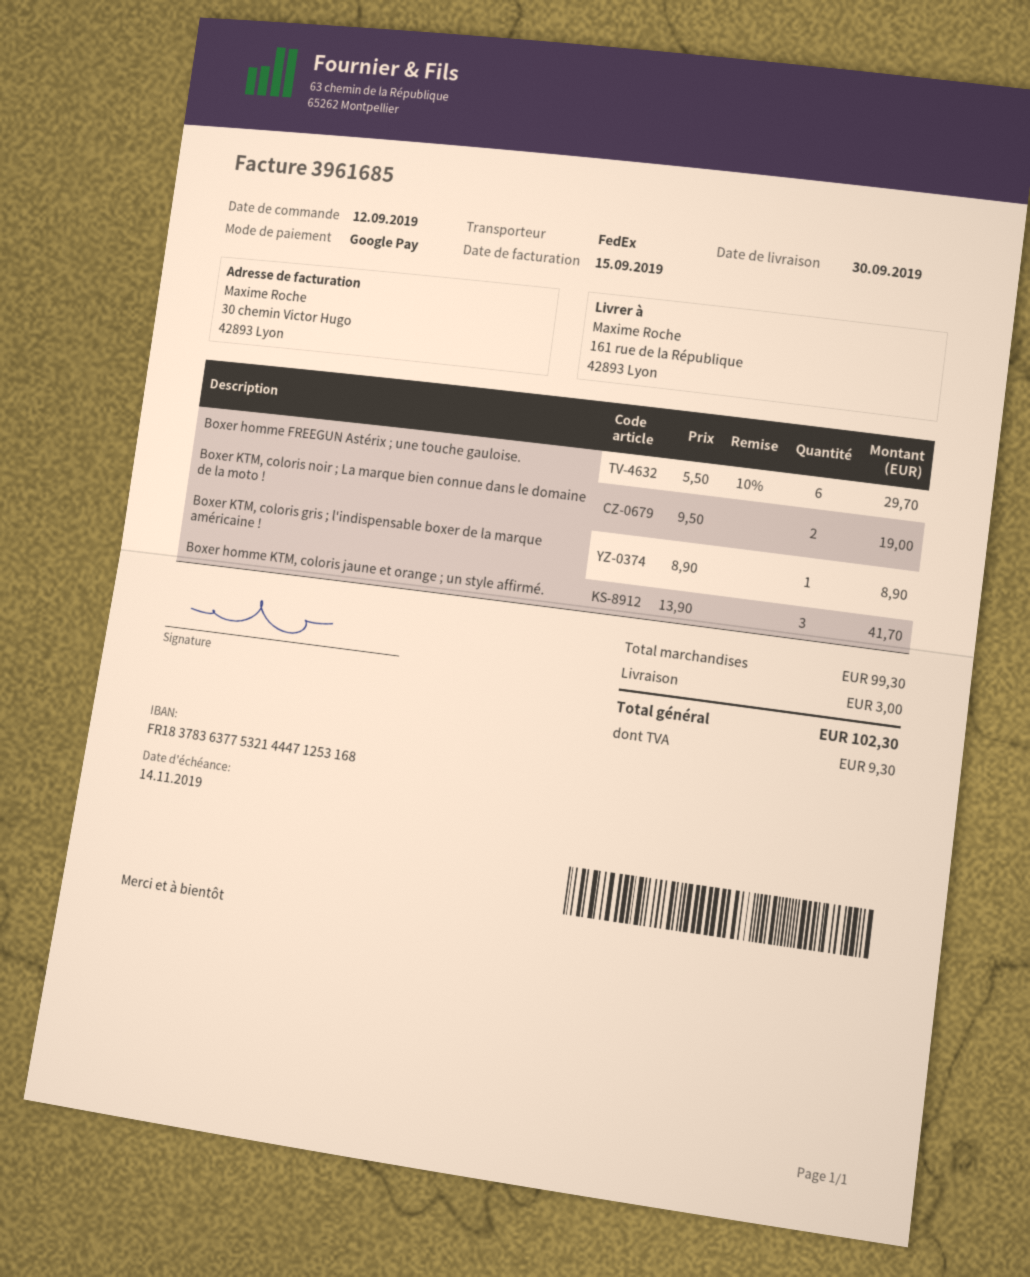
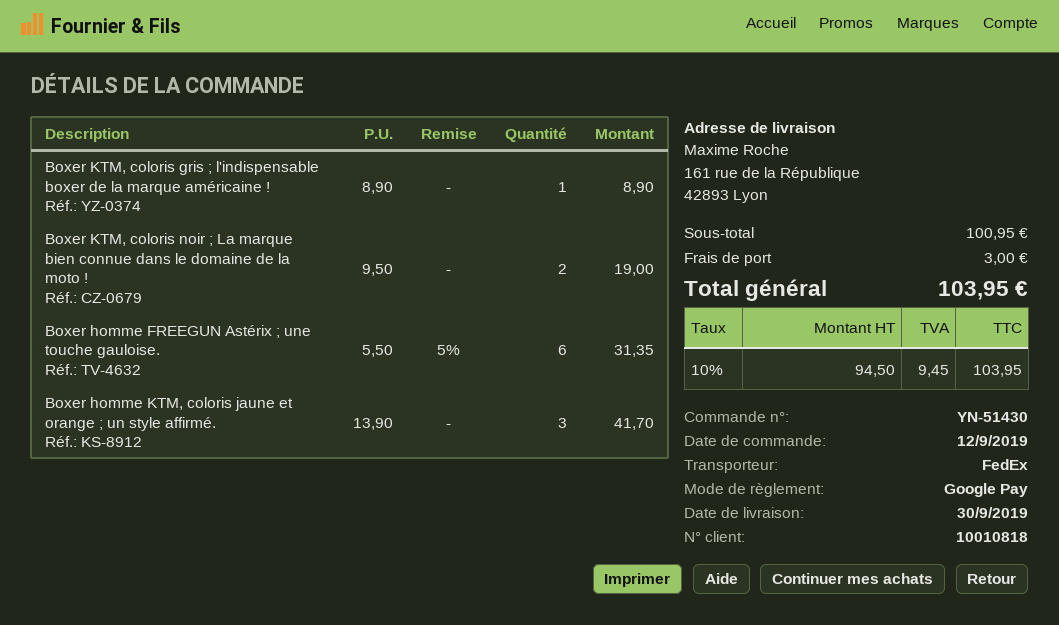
Boxer homme FREEGUN Astérix ; une touche gauloise.: 6 x 5.50 - 10% = 29.70 -> 6 x 5.50 - 5% = 31.35
subtotal: 99.30 -> 100.95
tax: 9.30 -> 9.45
total: 102.30 -> 103.95

